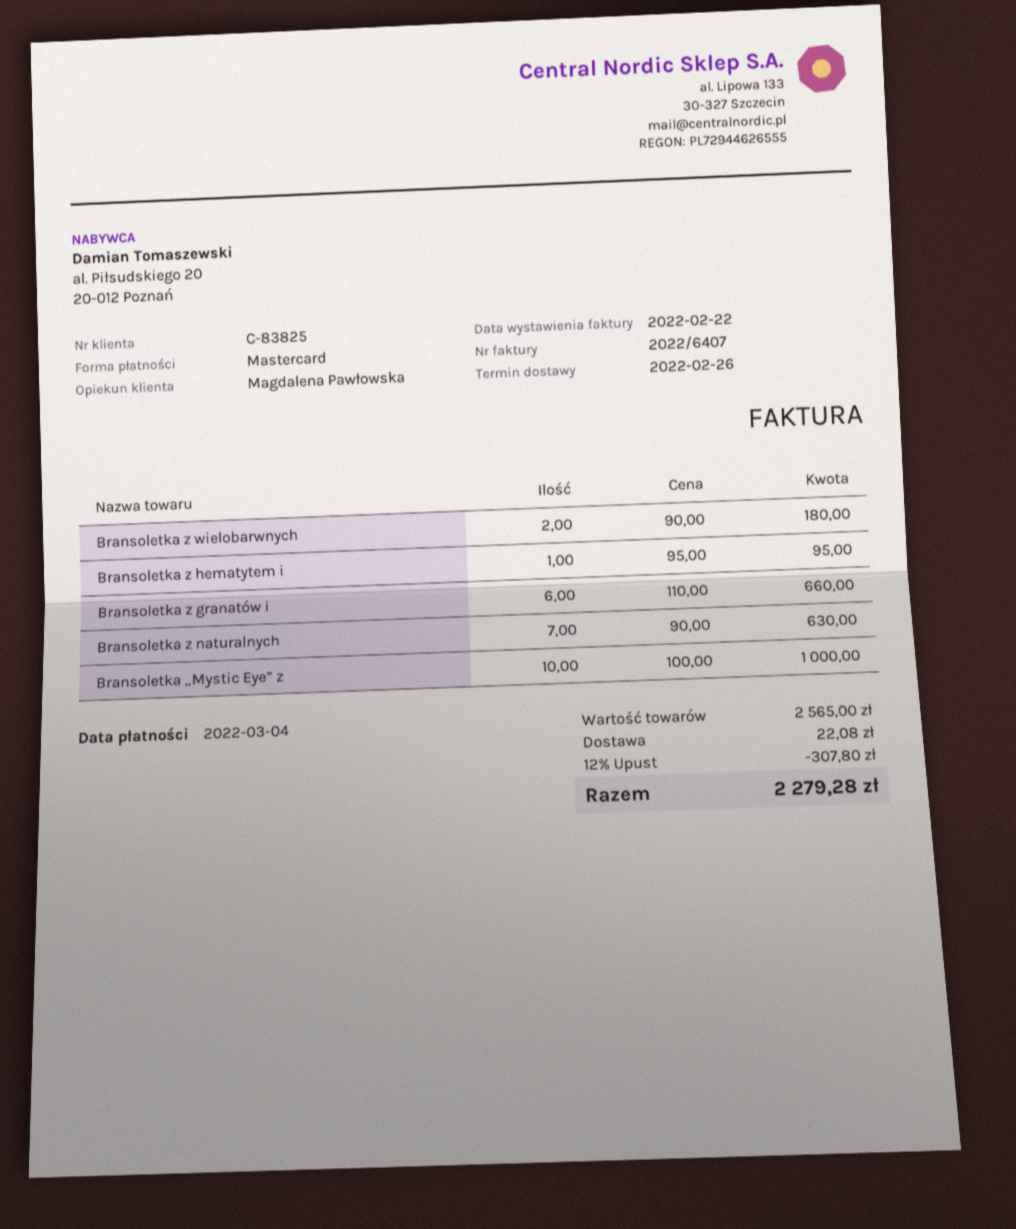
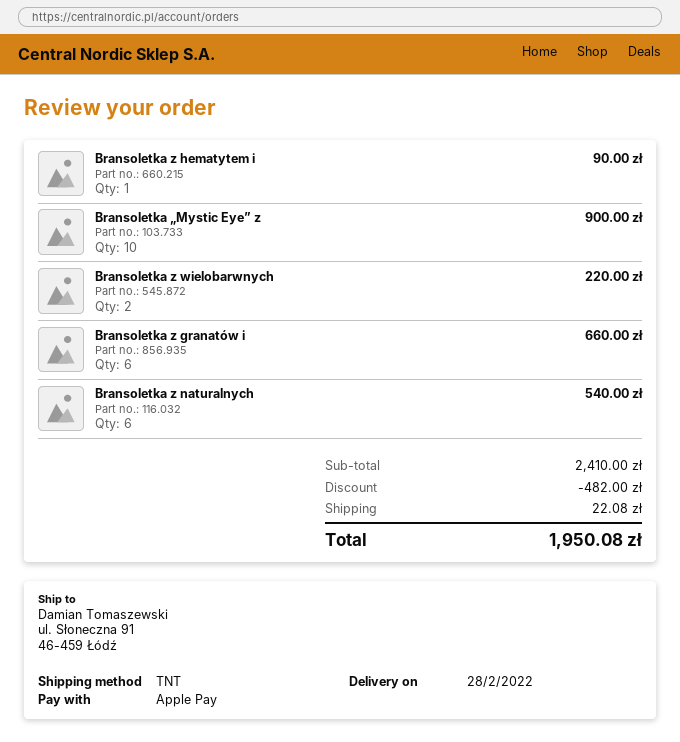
delivery date: 2022-02-26 -> 2022-02-28
payment method: Mastercard -> Apple Pay
Bransoletka z wielobarwnych: 2 for 180.00 -> 2 for 220.00
Bransoletka z hematytem i: 1 for 95.00 -> 1 for 90.00
Bransoletka z naturalnych: 7 for 630.00 -> 6 for 540.00
Bransoletka „Mystic Eye” z: 10 for 1000.00 -> 10 for 900.00
subtotal: 2565.00 -> 2410.00
discount: 307.80 -> 482.00
total: 2279.28 -> 1950.08

